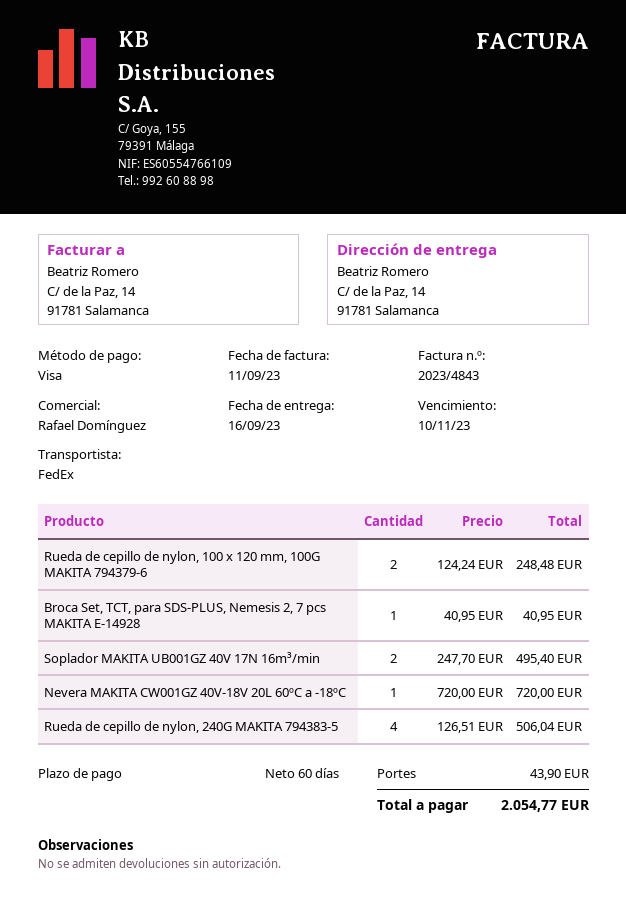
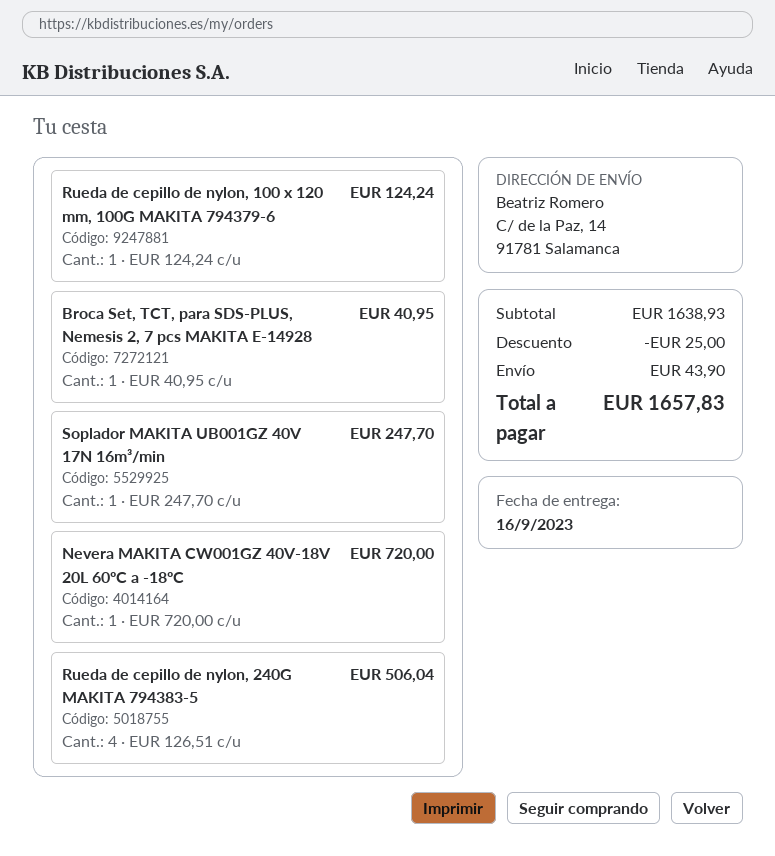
Rueda de cepillo de nylon, 100 x 120 mm, 100G MAKITA 794379-6: 2 x 124.24 = 248.48 -> 1 x 124.24 = 124.24
Soplador MAKITA UB001GZ 40V 17N 16m³/min: 2 x 247.70 = 495.40 -> 1 x 247.70 = 247.70
discount: none -> 25.00
total: 2054.77 -> 1657.83

